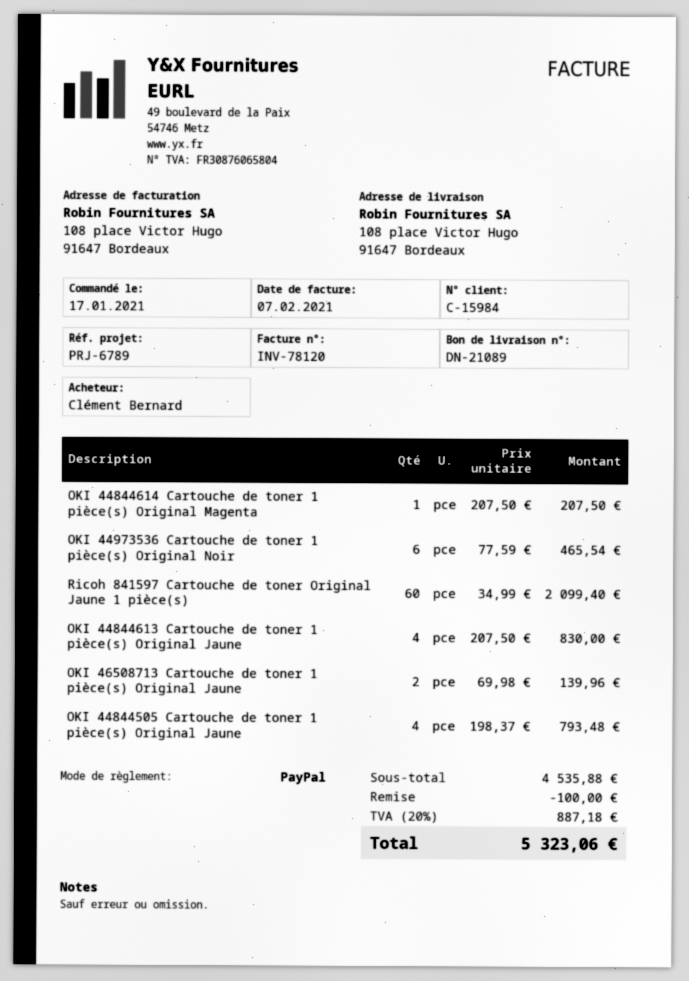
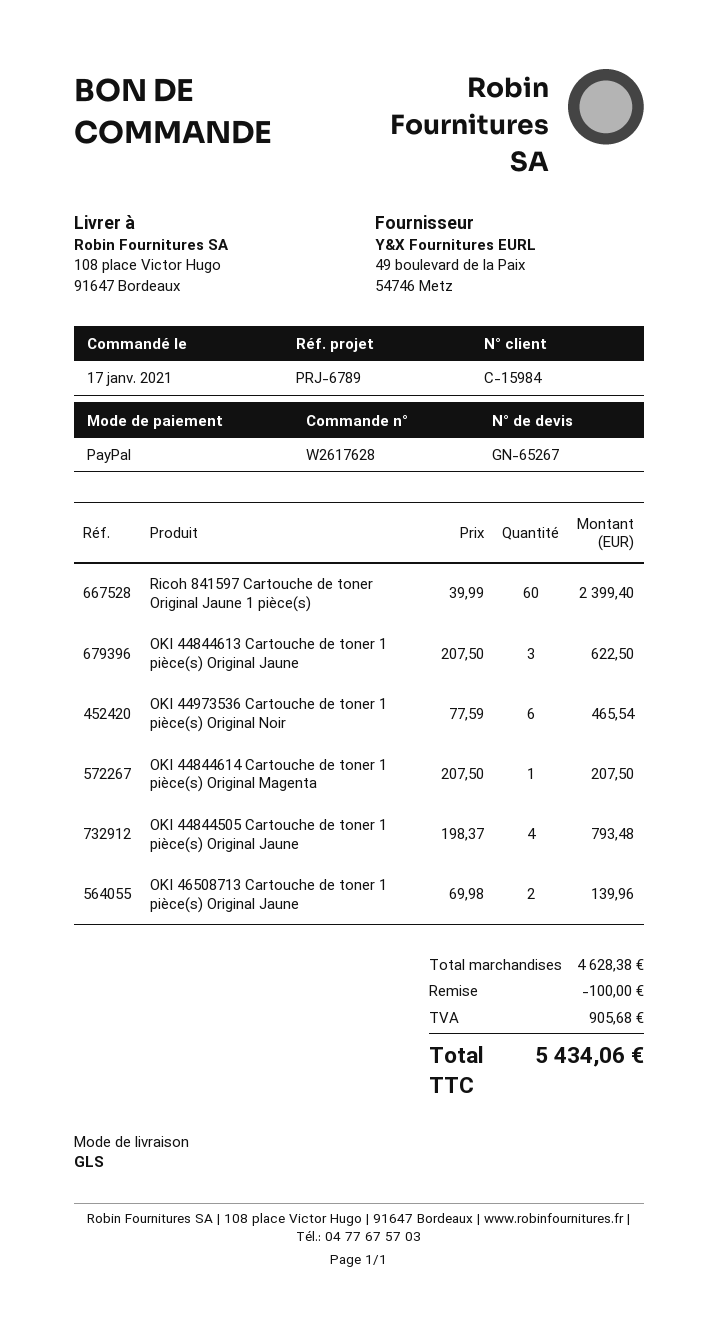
Ricoh 841597 Cartouche de toner Original Jaune 1 pièce(s): 60 x 34.99 = 2099.40 -> 60 x 39.99 = 2399.40
OKI 44844613 Cartouche de toner 1 pièce(s) Original Jaune: 4 x 207.50 = 830.00 -> 3 x 207.50 = 622.50
subtotal: 4535.88 -> 4628.38
tax: 887.18 -> 905.68
total: 5323.06 -> 5434.06

